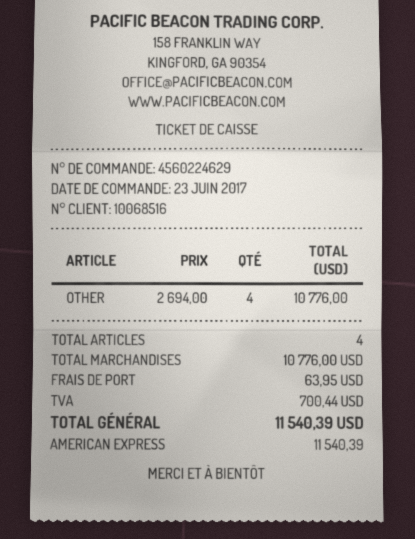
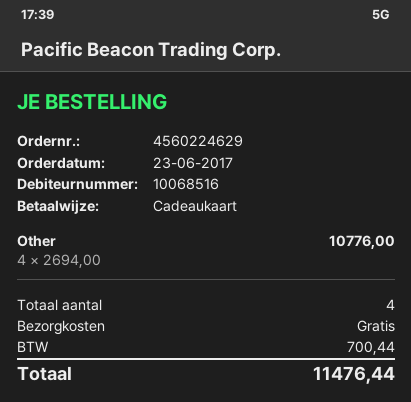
payment method: American Express -> gift card
shipping: 63.95 -> 0.00
total: 11540.39 -> 11476.44

